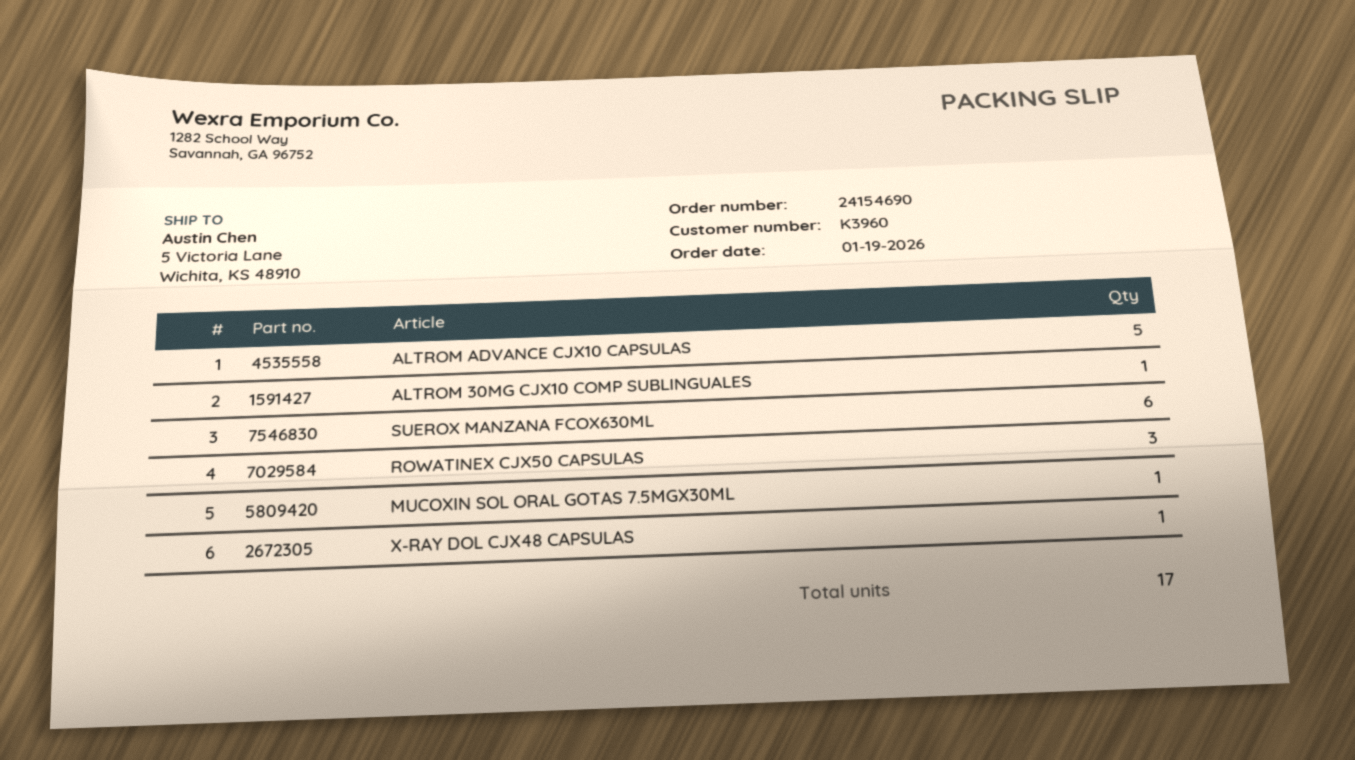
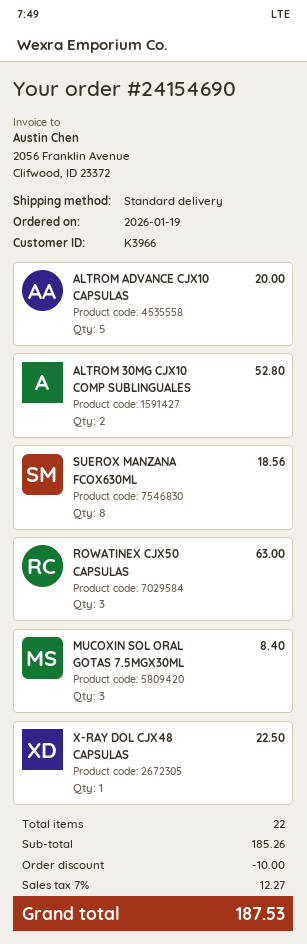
customer number: K3960 -> K3966
ALTROM 30MG CJX10 COMP SUBLINGUALES: 1 -> 2
SUEROX MANZANA FCOX630ML: 6 -> 8
MUCOXIN SOL ORAL GOTAS 7.5MGX30ML: 1 -> 3
total quantity: 17 -> 22

